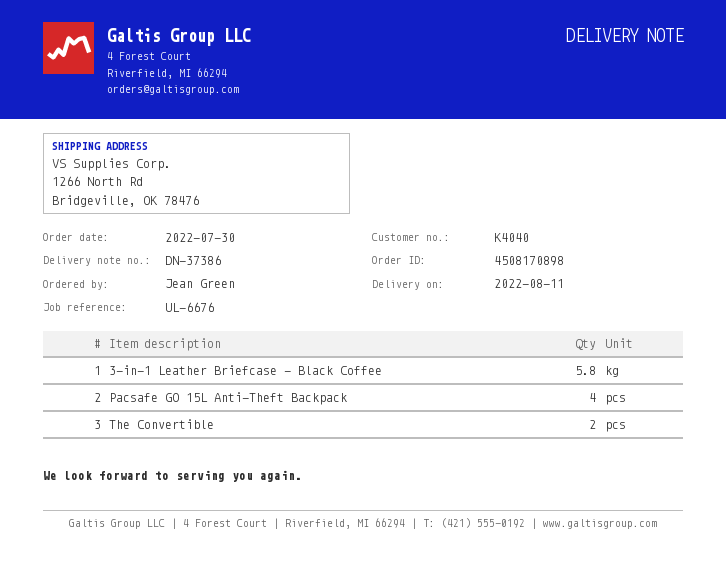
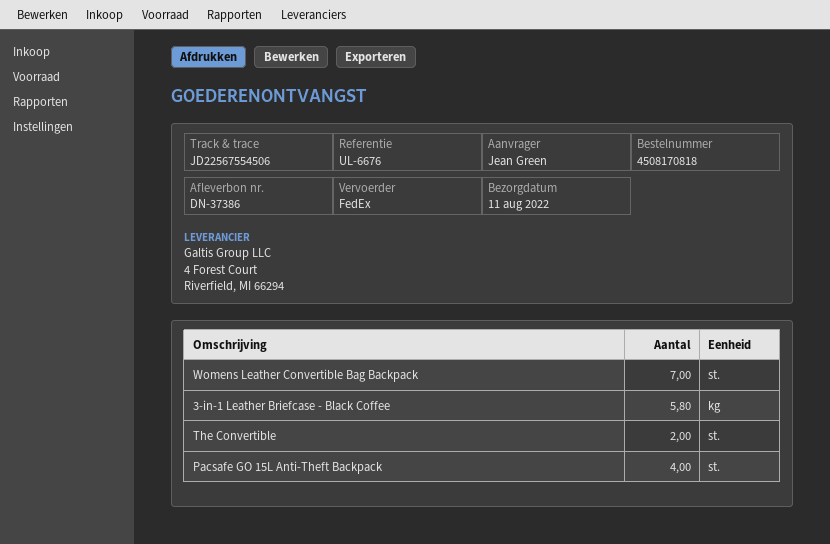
order number: 4508170898 -> 4508170818
Womens Leather Convertible Bag Backpack: none -> 7

